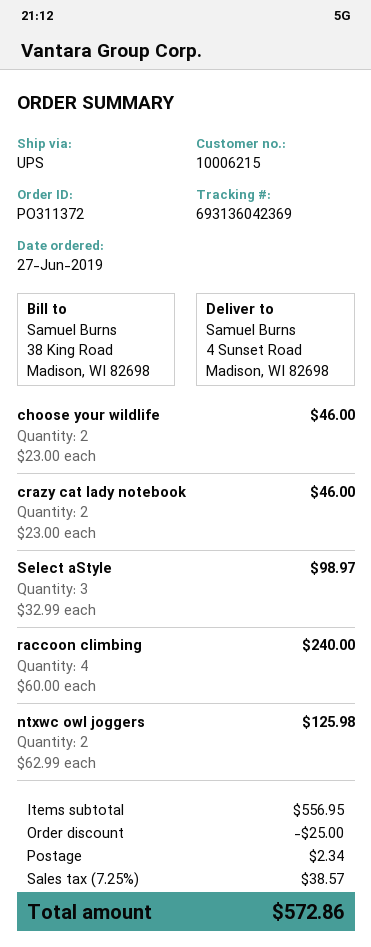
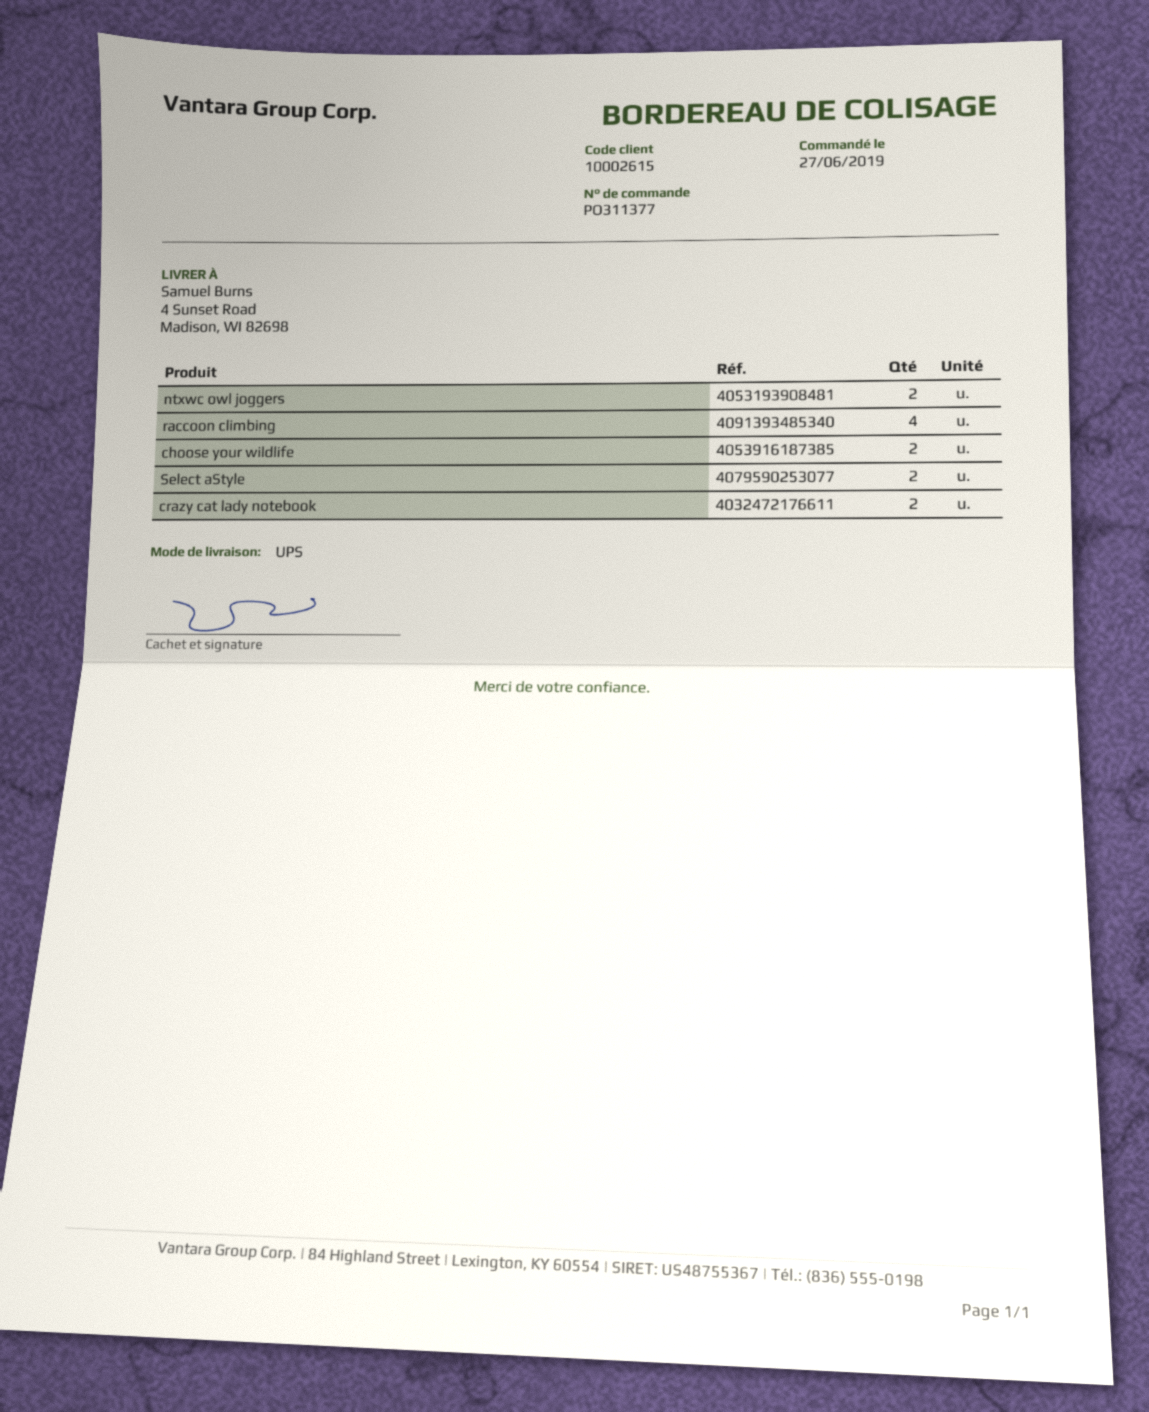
order number: PO311372 -> PO311377
customer number: 10006215 -> 10002615
Select aStyle: 3 -> 2

